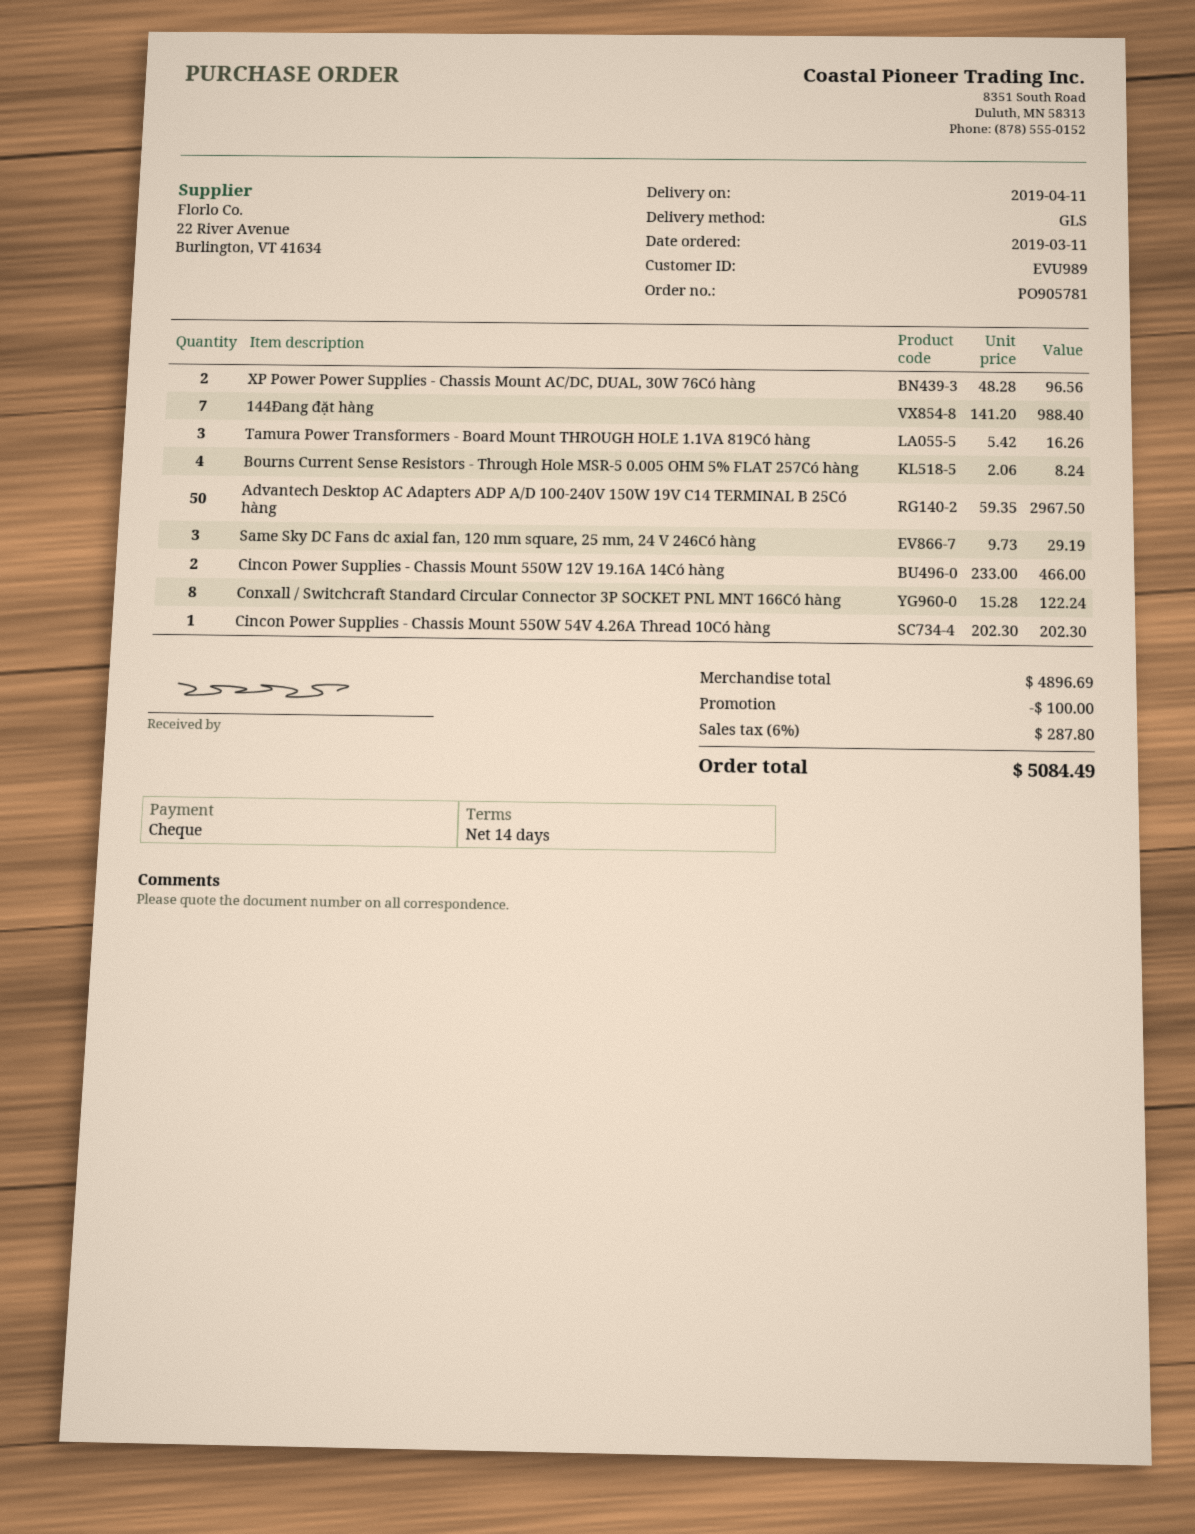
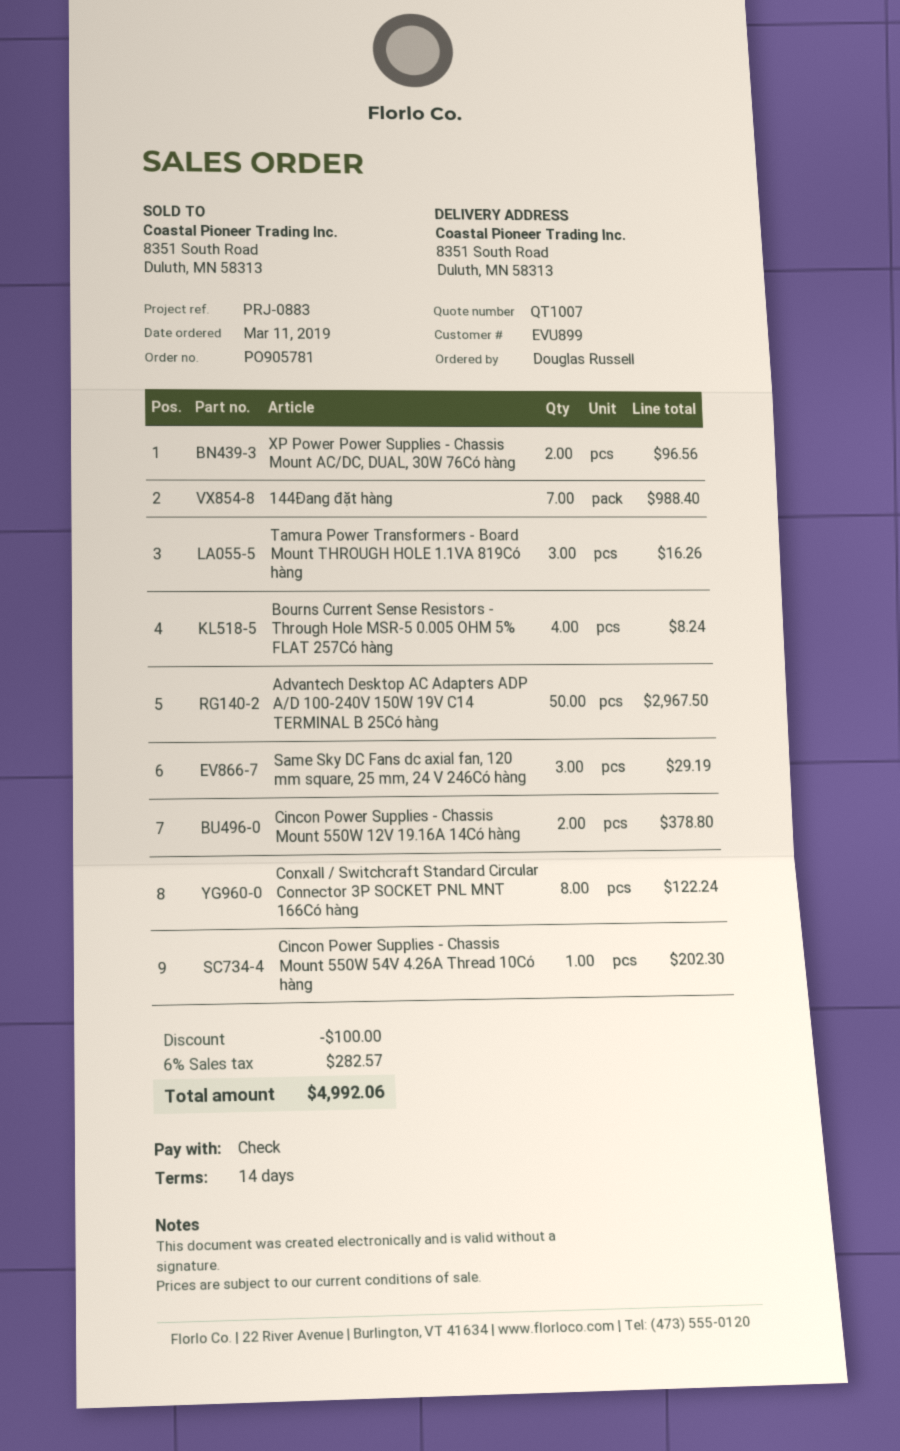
customer number: EVU989 -> EVU899
Cincon Power Supplies - Chassis Mount 550W 12V 19.16A 14Có hàng: 2 for 466.00 -> 2 for 378.80
tax: 6% = 287.80 -> 6% = 282.57
total: 5084.49 -> 4992.06

